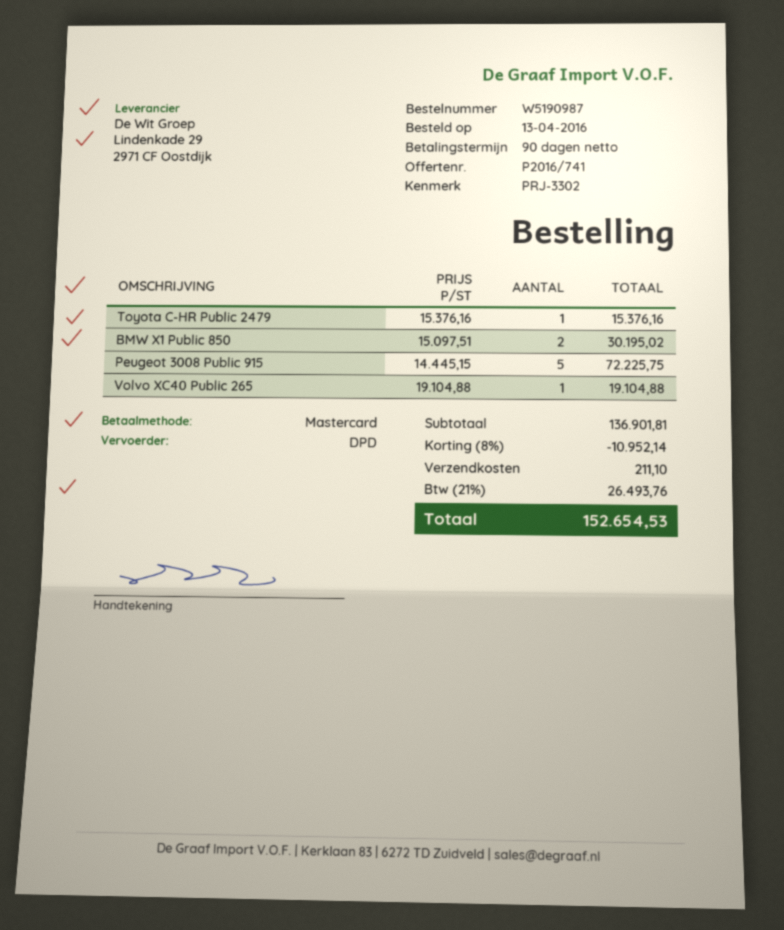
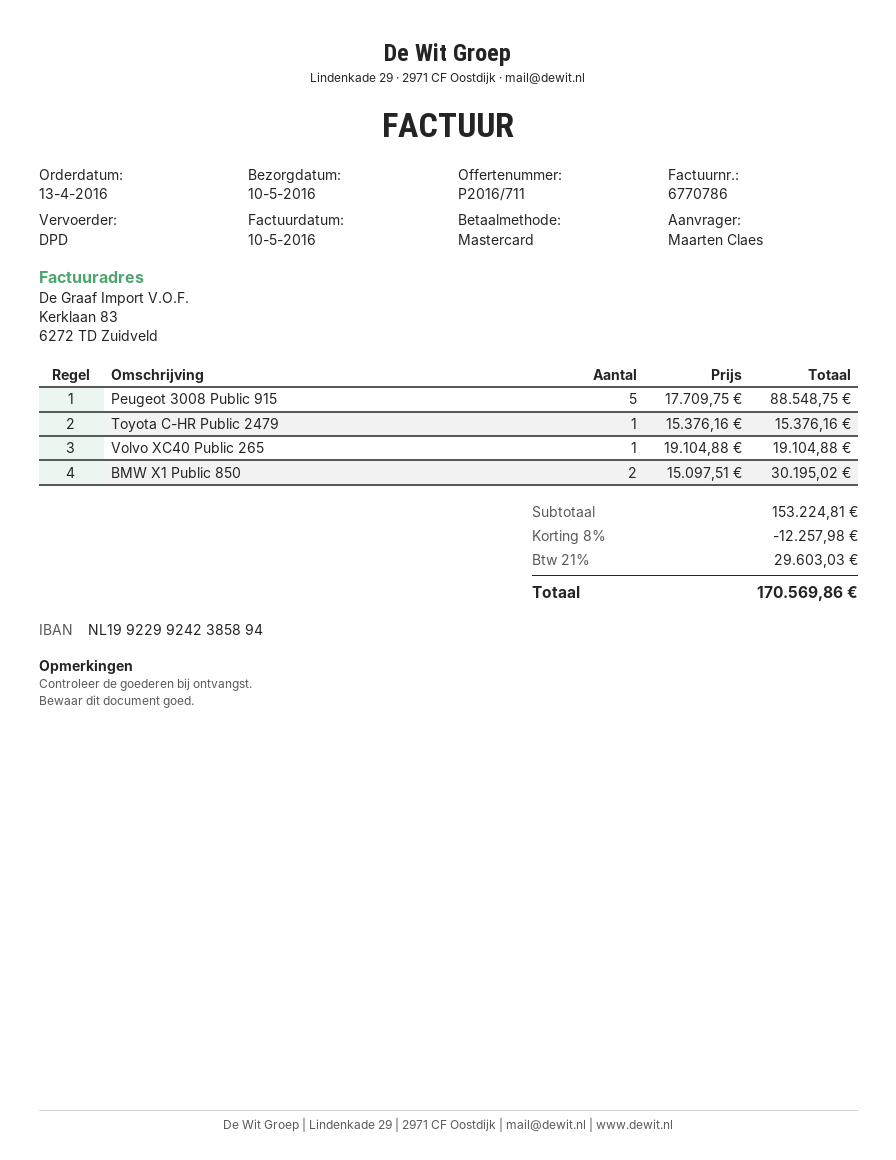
quote number: P2016/741 -> P2016/711
Peugeot 3008 Public 915: 5 x 14445.15 = 72225.75 -> 5 x 17709.75 = 88548.75
subtotal: 136901.81 -> 153224.81
discount: 8% = 10952.14 -> 8% = 12257.98
shipping: 211.10 -> none
tax: 21% = 26493.76 -> 21% = 29603.03
total: 152654.53 -> 170569.86

